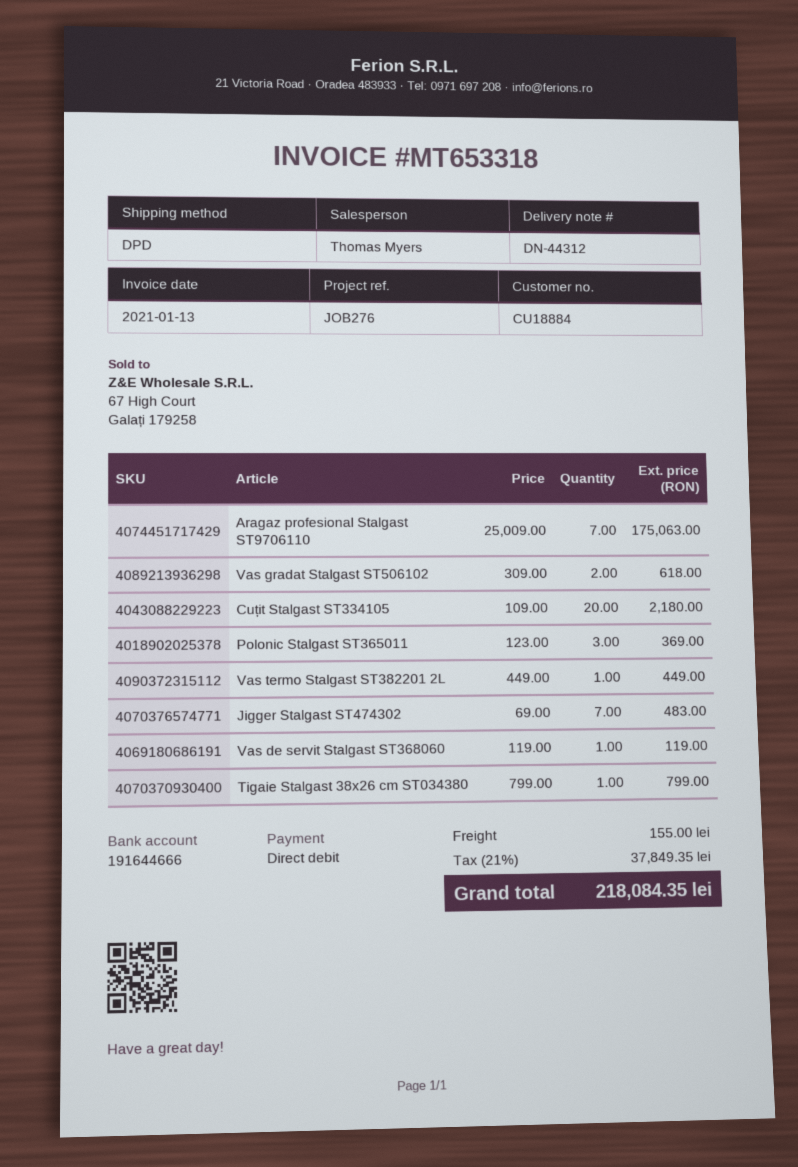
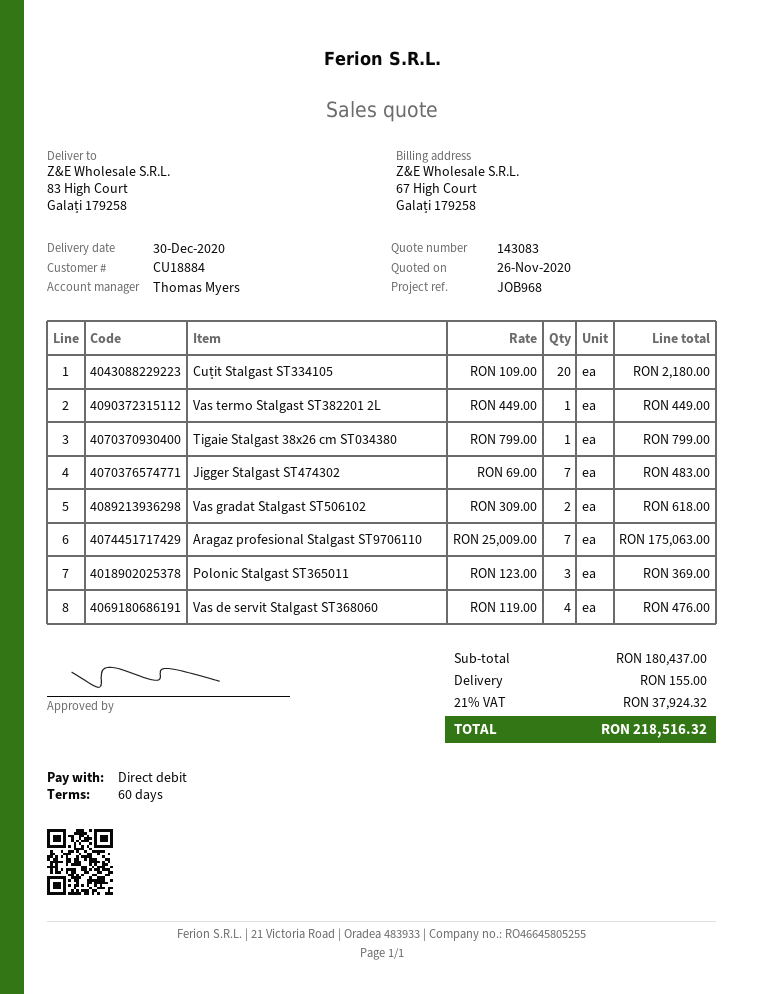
reference: JOB276 -> JOB968
Vas de servit Stalgast ST368060: 1 x 119.00 = 119.00 -> 4 x 119.00 = 476.00
tax: 21% = 37849.35 -> 21% = 37924.32
total: 218084.35 -> 218516.32

